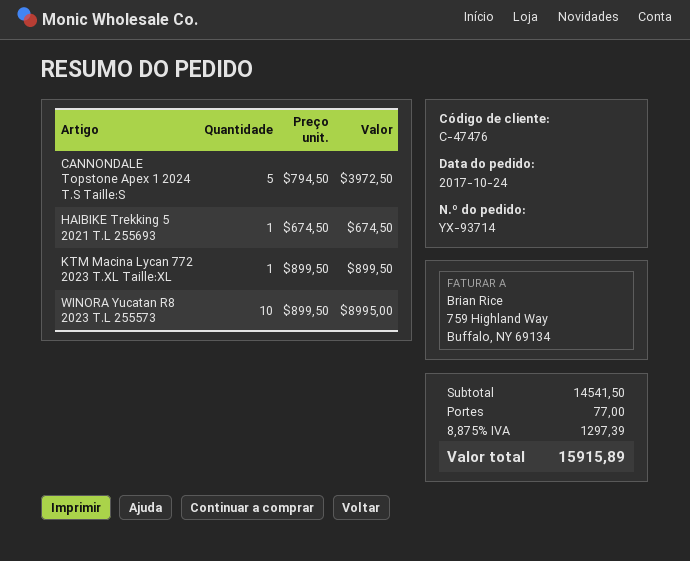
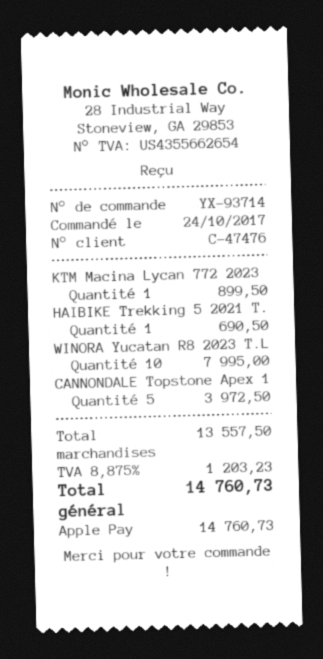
HAIBIKE Trekking 5 2021 T.L 255693: 1 for 674.50 -> 1 for 690.50
WINORA Yucatan R8 2023 T.L 255573: 10 for 8995.00 -> 10 for 7995.00
subtotal: 14541.50 -> 13557.50
shipping: 77.00 -> none
tax: 8.875% = 1297.39 -> 8.875% = 1203.23
total: 15915.89 -> 14760.73

